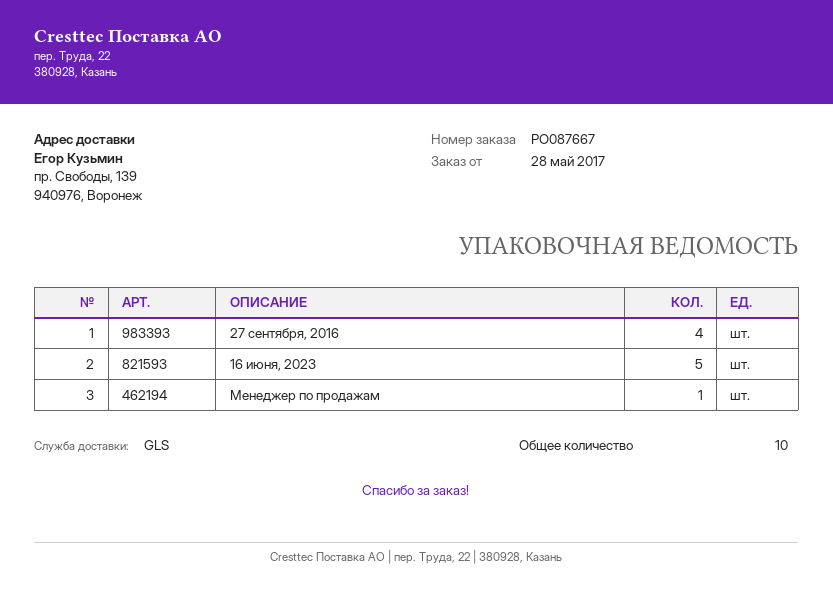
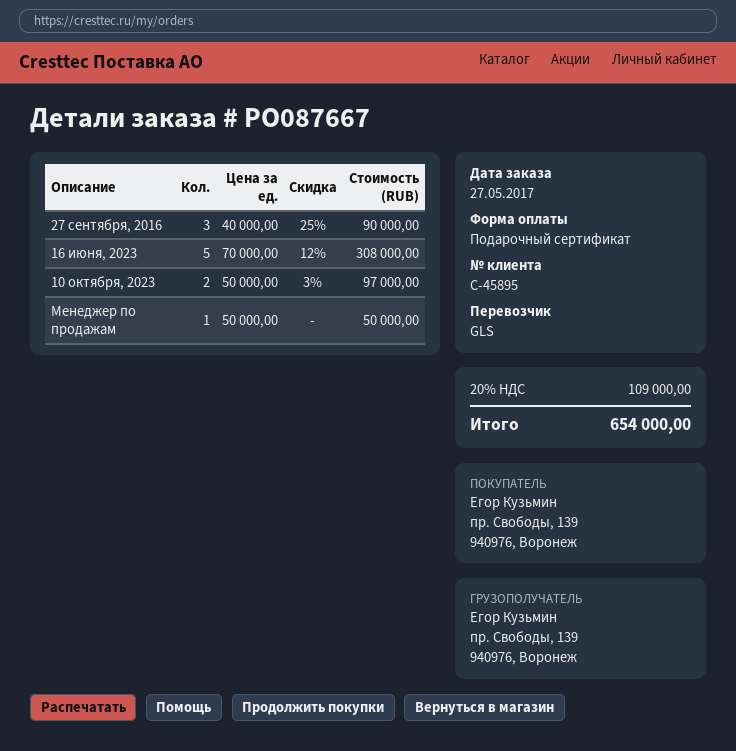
order date: 2017-05-28 -> 2017-05-27
27 сентября, 2016: 4 -> 3
10 октября, 2023: none -> 2

